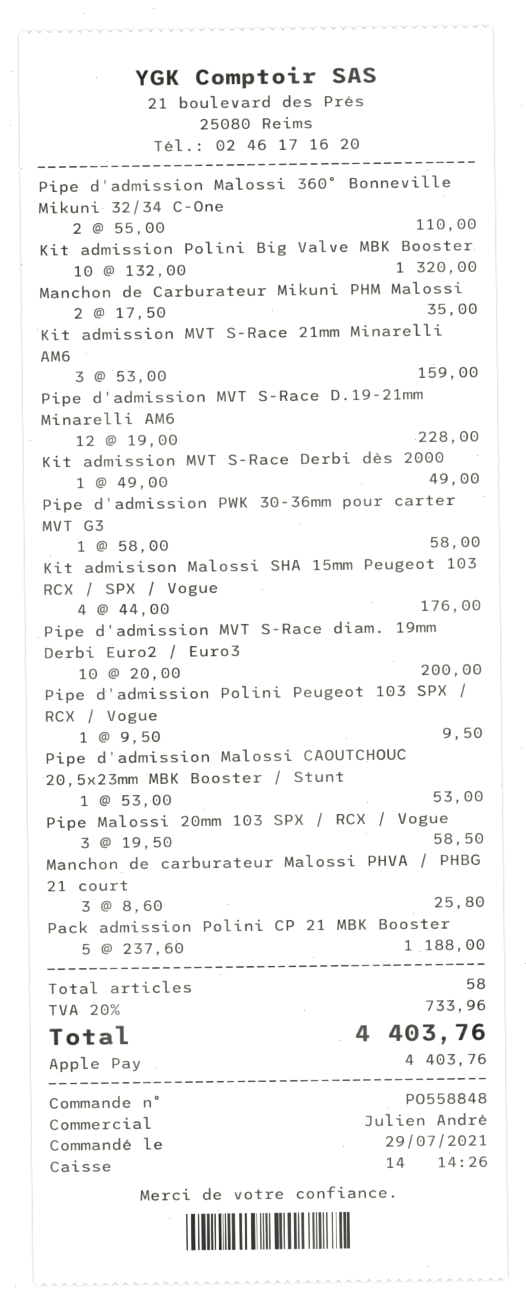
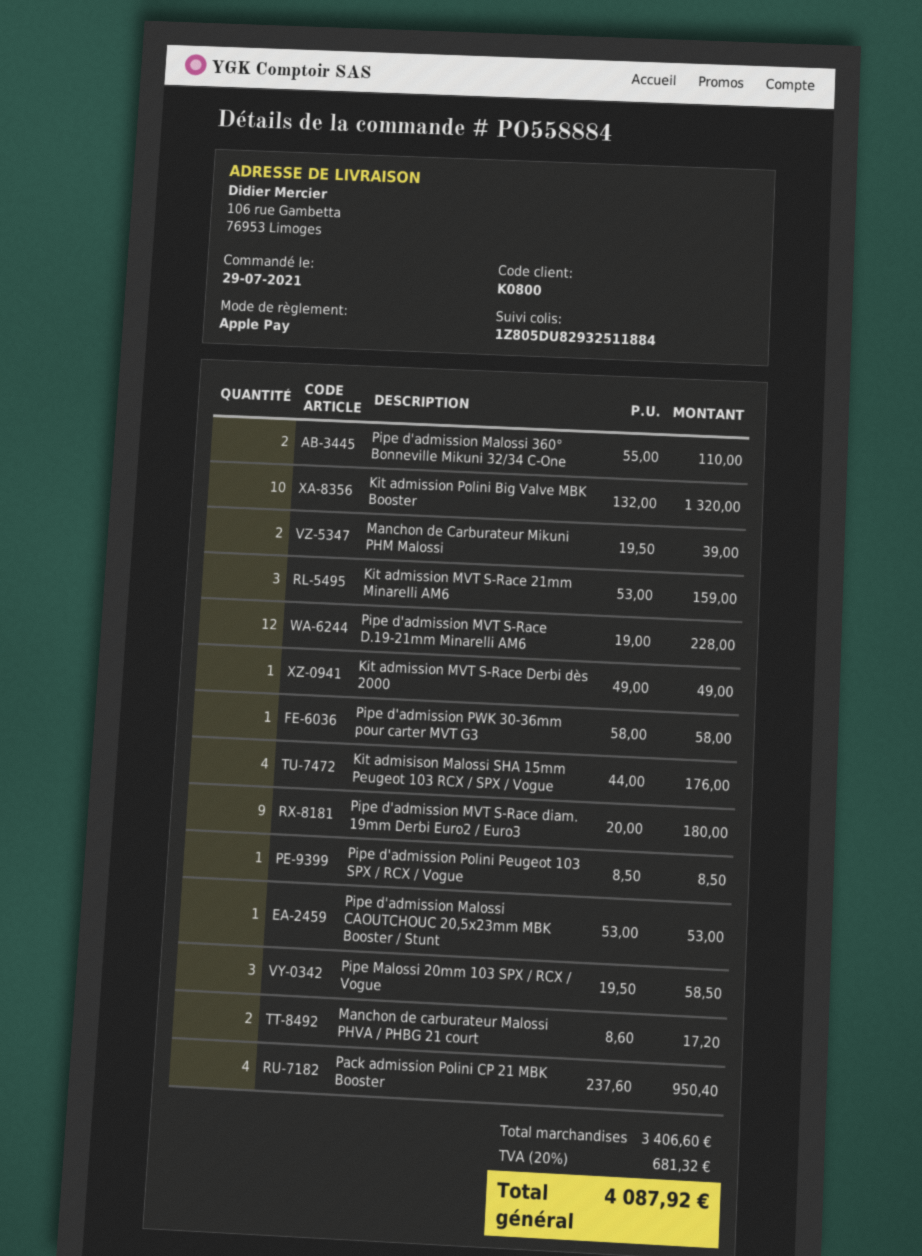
order number: PO558848 -> PO558884
Manchon de Carburateur Mikuni PHM Malossi: 2 x 17.50 = 35.00 -> 2 x 19.50 = 39.00
Pipe d'admission MVT S-Race diam. 19mm Derbi Euro2 / Euro3: 10 x 20.00 = 200.00 -> 9 x 20.00 = 180.00
Pipe d'admission Polini Peugeot 103 SPX / RCX / Vogue: 1 x 9.50 = 9.50 -> 1 x 8.50 = 8.50
Manchon de carburateur Malossi PHVA / PHBG 21 court: 3 x 8.60 = 25.80 -> 2 x 8.60 = 17.20
Pack admission Polini CP 21 MBK Booster: 5 x 237.60 = 1188.00 -> 4 x 237.60 = 950.40
tax: 20% = 733.96 -> 20% = 681.32
total: 4403.76 -> 4087.92

